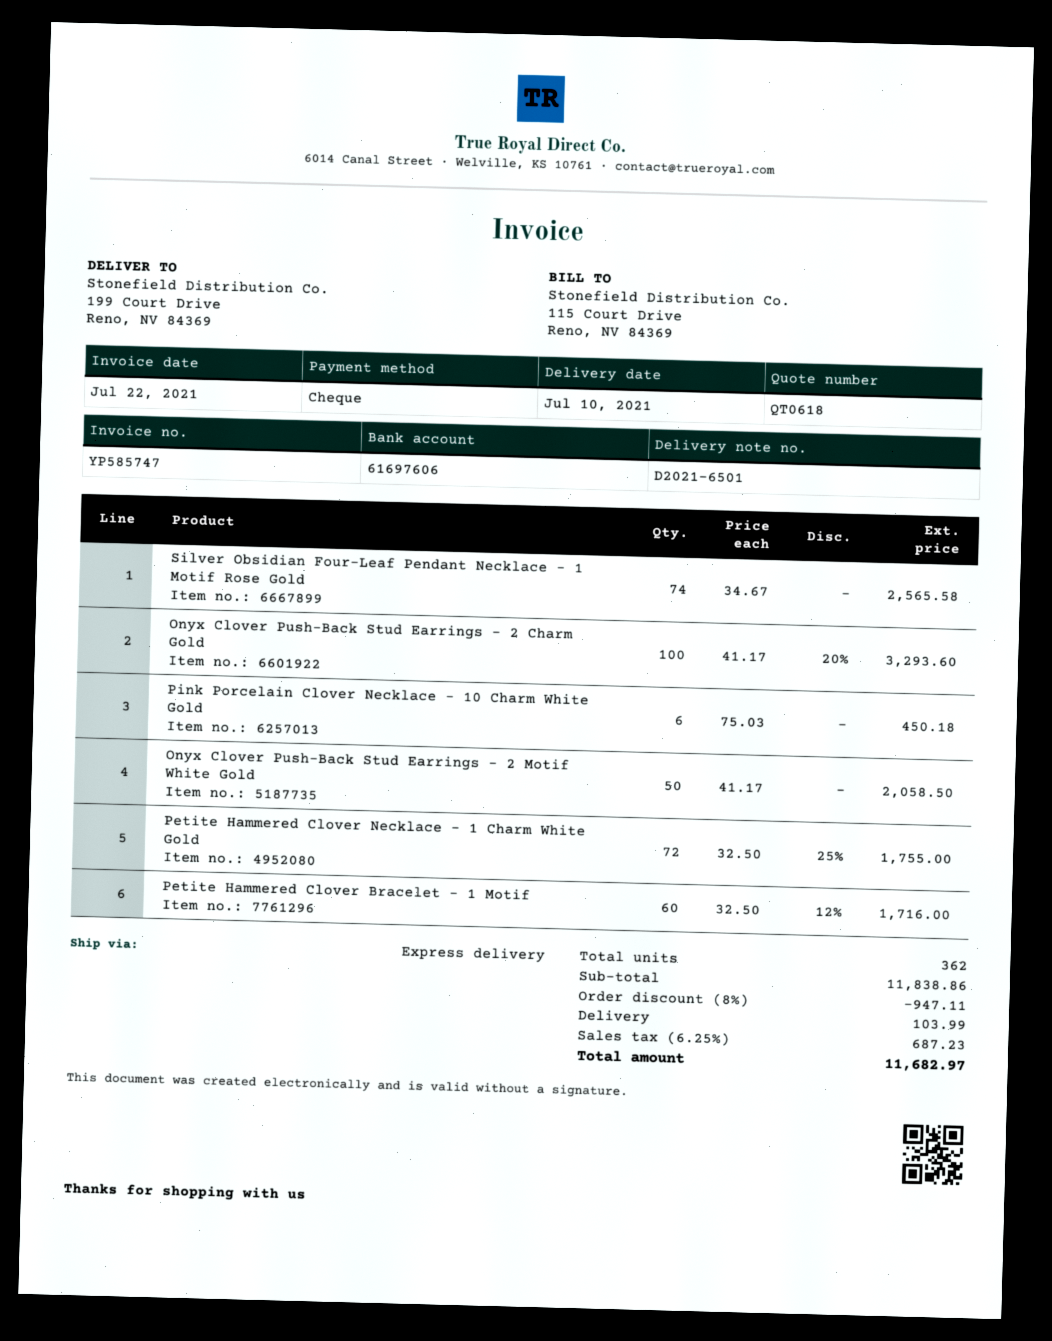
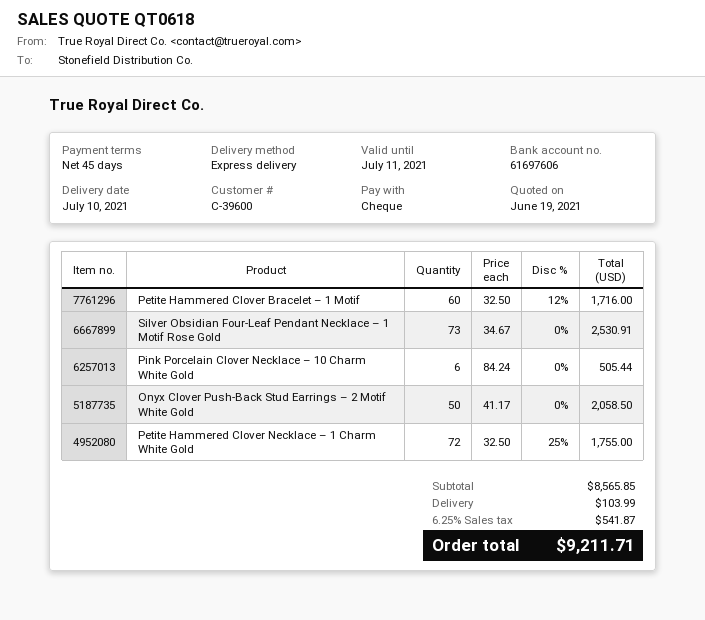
Silver Obsidian Four-Leaf Pendant Necklace – 1 Motif Rose Gold: 74 x 34.67 = 2565.58 -> 73 x 34.67 = 2530.91
Onyx Clover Push-Back Stud Earrings – 2 Charm Gold: 100 x 41.17 - 20% = 3293.60 -> none
Pink Porcelain Clover Necklace – 10 Charm White Gold: 6 x 75.03 = 450.18 -> 6 x 84.24 = 505.44
subtotal: 11838.86 -> 8565.85
discount: 8% = 947.11 -> none
tax: 6.25% = 687.23 -> 6.25% = 541.87
total: 11682.97 -> 9211.71

